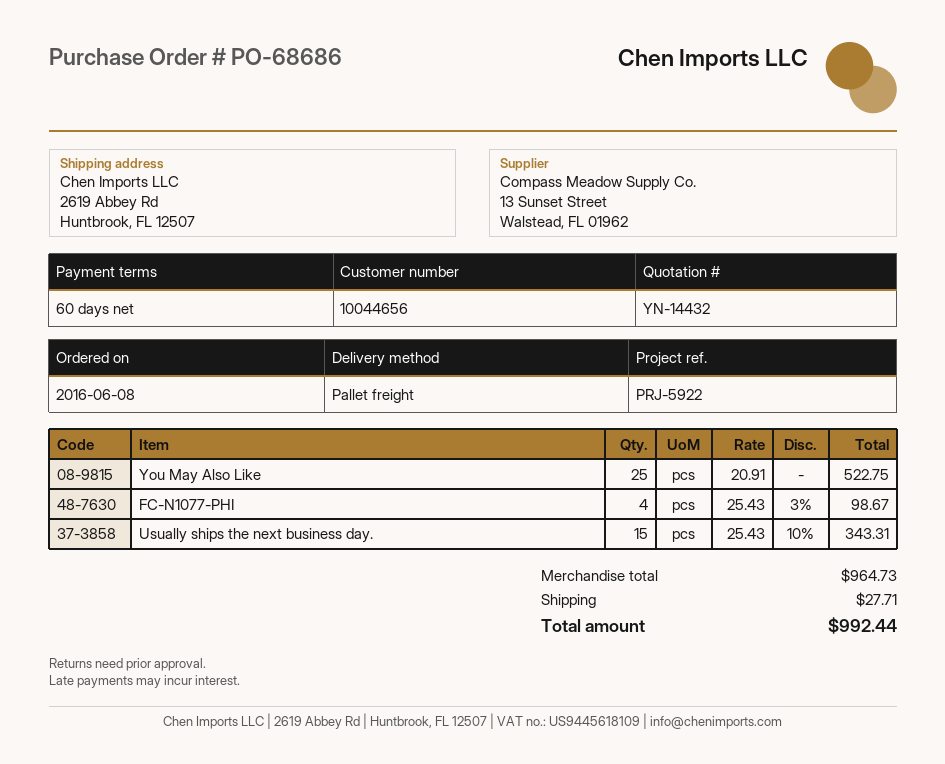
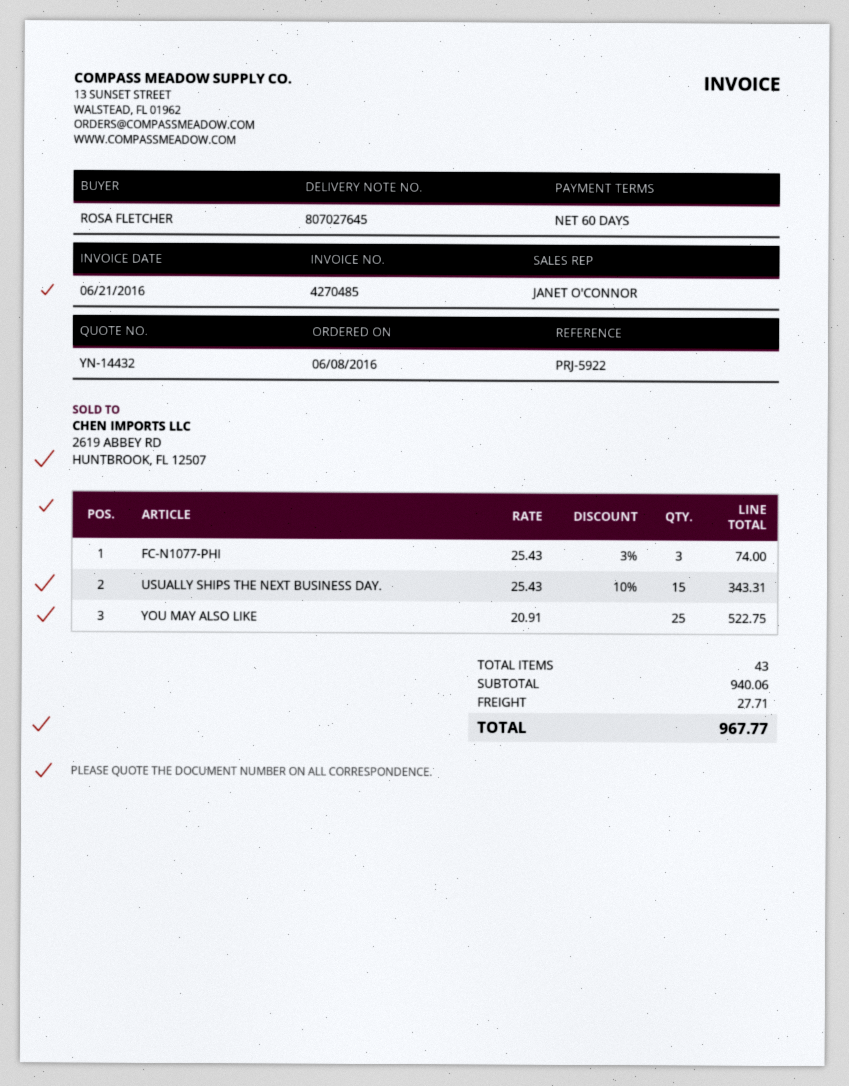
FC-N1077-PHI: 4 x 25.43 - 3% = 98.67 -> 3 x 25.43 - 3% = 74.00
subtotal: 964.73 -> 940.06
total: 992.44 -> 967.77

